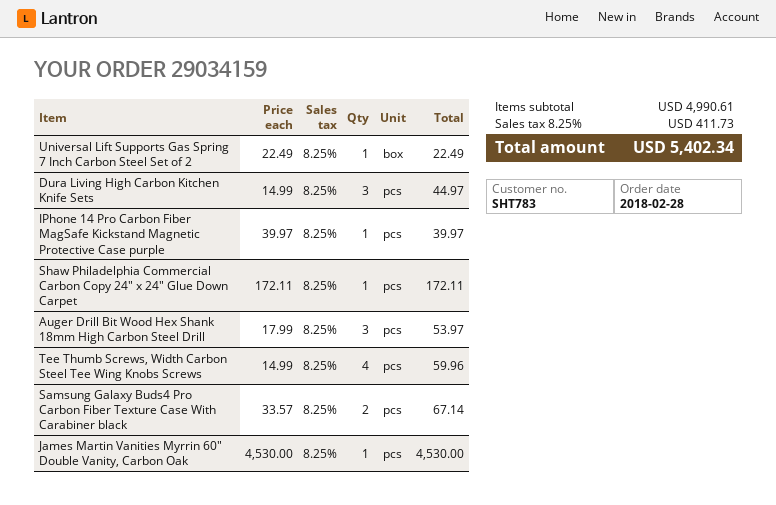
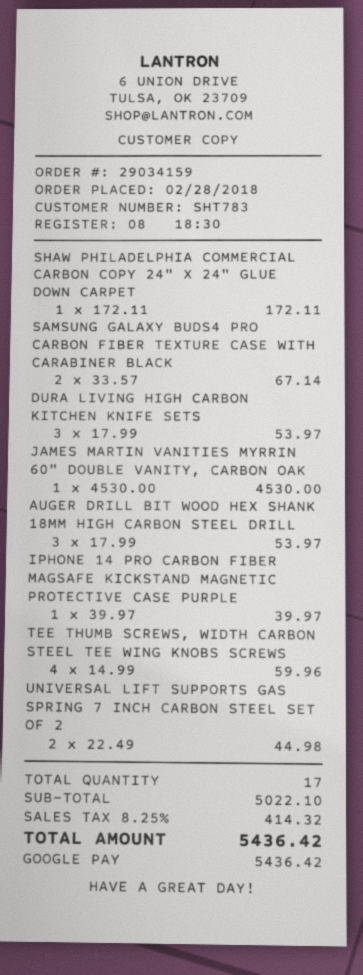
Universal Lift Supports Gas Spring 7 Inch Carbon Steel Set of 2: 1 x 22.49 = 22.49 -> 2 x 22.49 = 44.98
Dura Living High Carbon Kitchen Knife Sets: 3 x 14.99 = 44.97 -> 3 x 17.99 = 53.97
subtotal: 4990.61 -> 5022.10
tax: 8.25% = 411.73 -> 8.25% = 414.32
total: 5402.34 -> 5436.42

